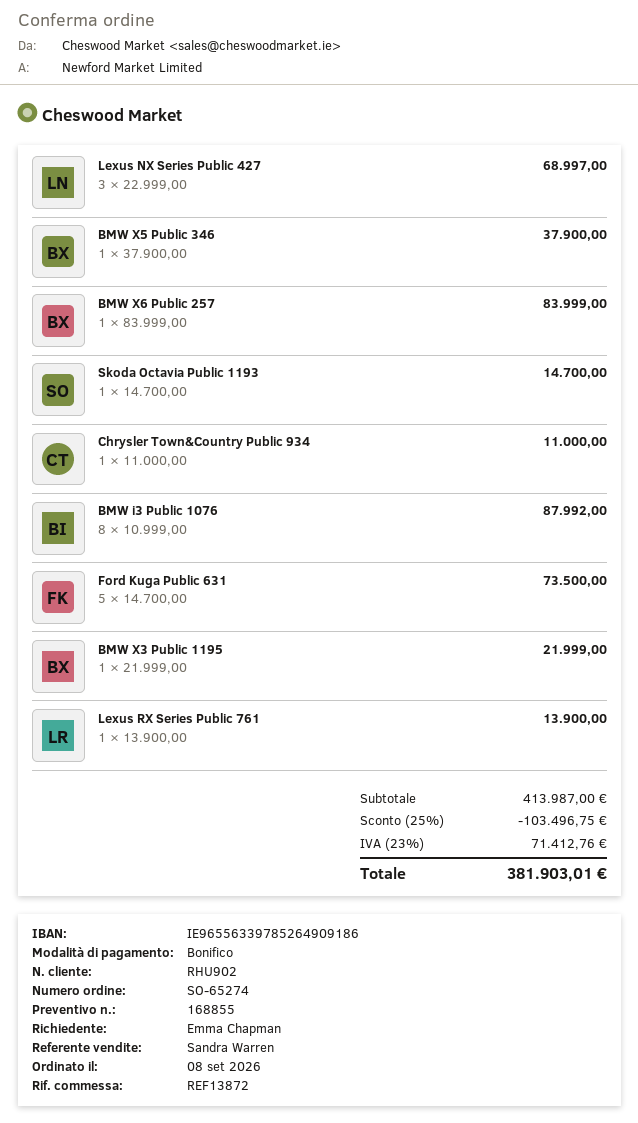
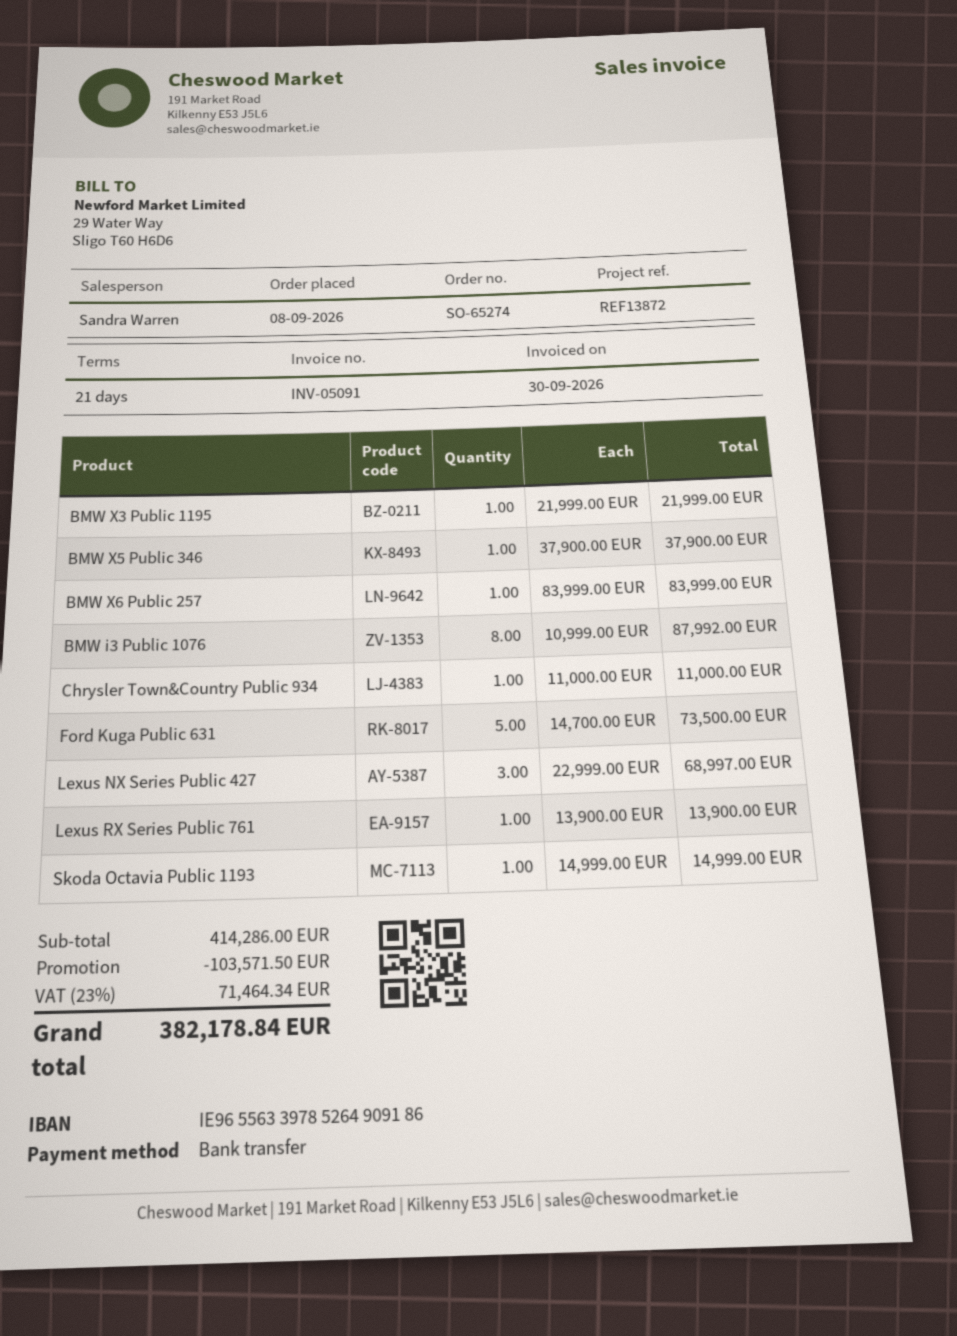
Skoda Octavia Public 1193: 1 x 14700.00 = 14700.00 -> 1 x 14999.00 = 14999.00
subtotal: 413987.00 -> 414286.00
discount: 103496.75 -> 103571.50
tax: 23% = 71412.76 -> 23% = 71464.34
total: 381903.01 -> 382178.84

